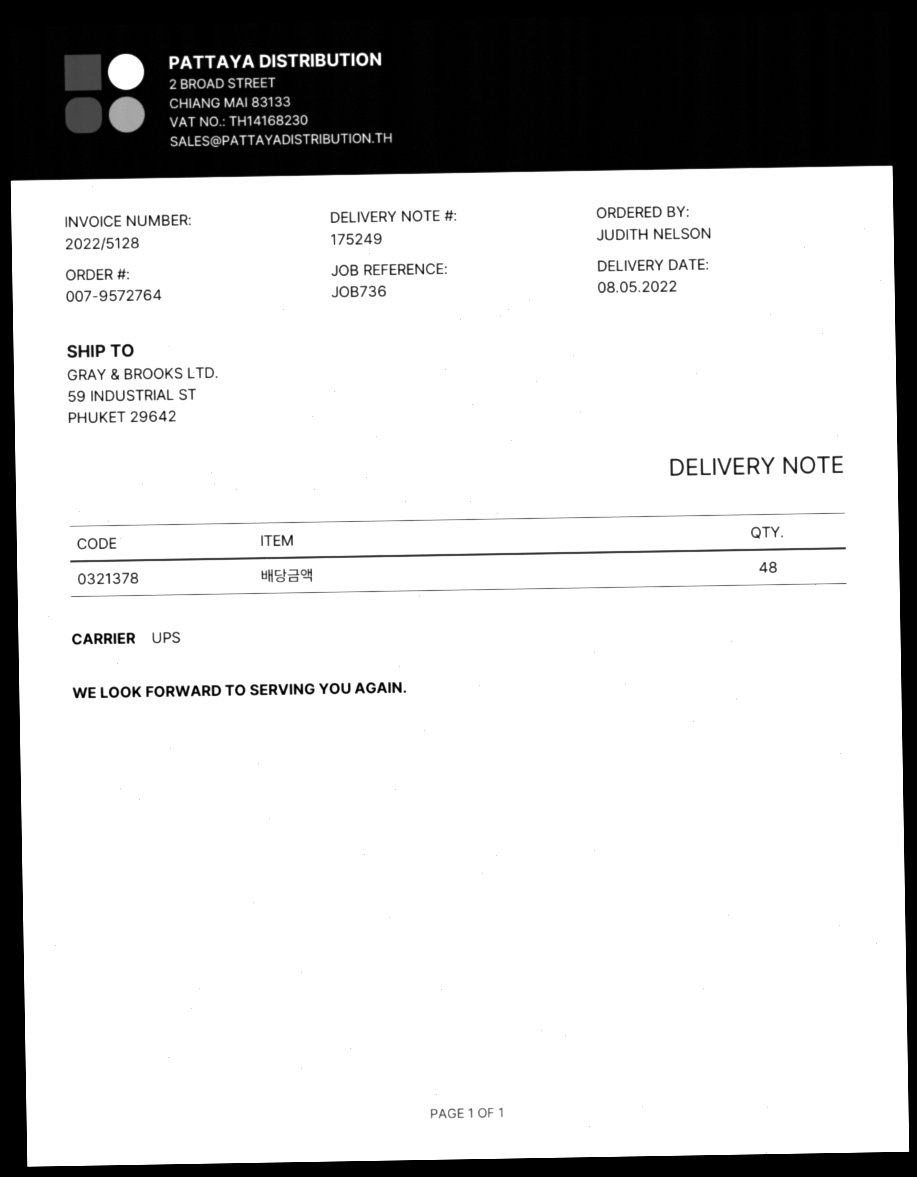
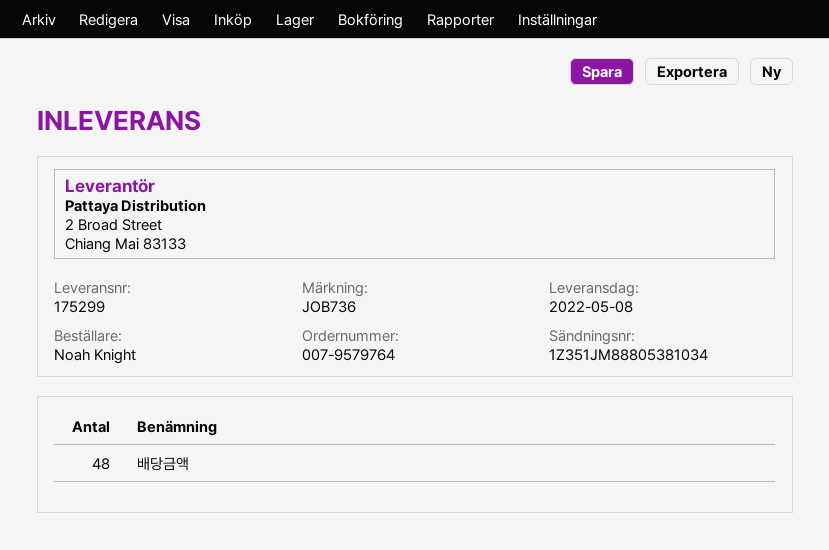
order number: 007-9572764 -> 007-9579764
delivery note number: 175249 -> 175299
ordered by: JUDITH NELSON -> Noah Knight

